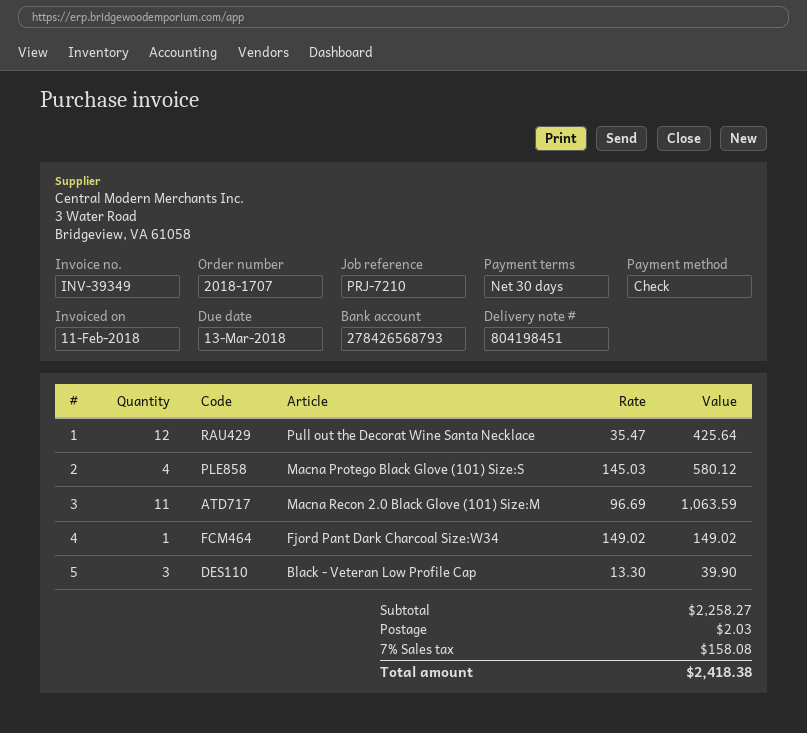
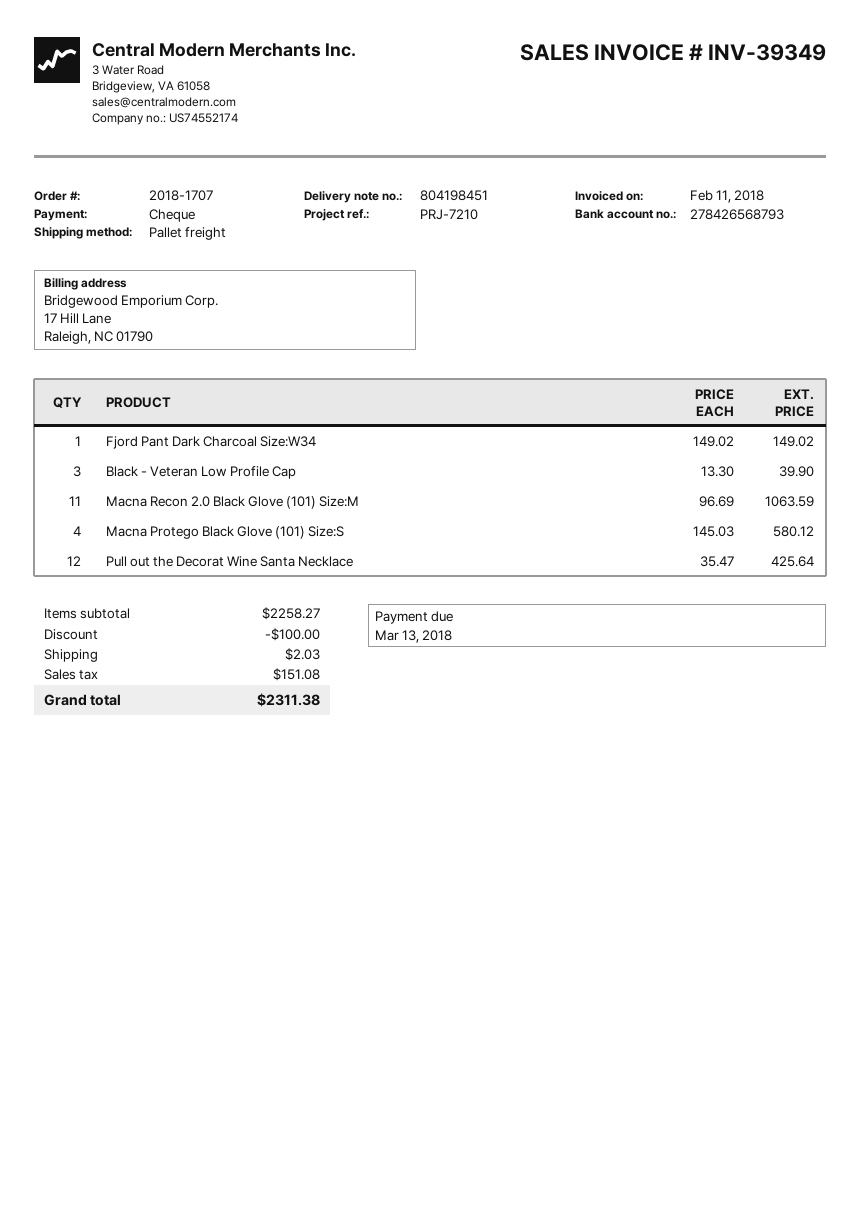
discount: none -> 100.00
tax: 158.08 -> 151.08
total: 2418.38 -> 2311.38

